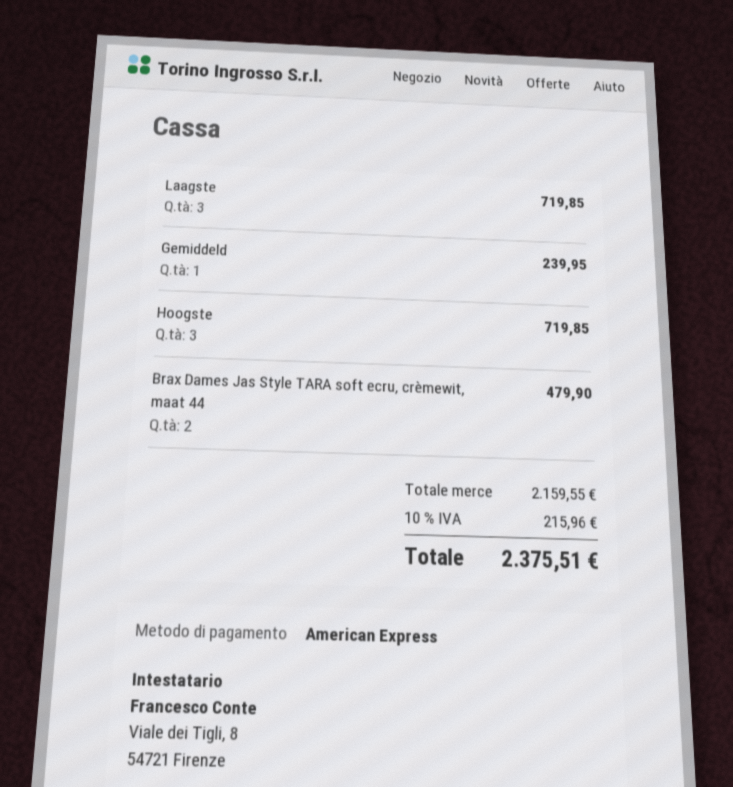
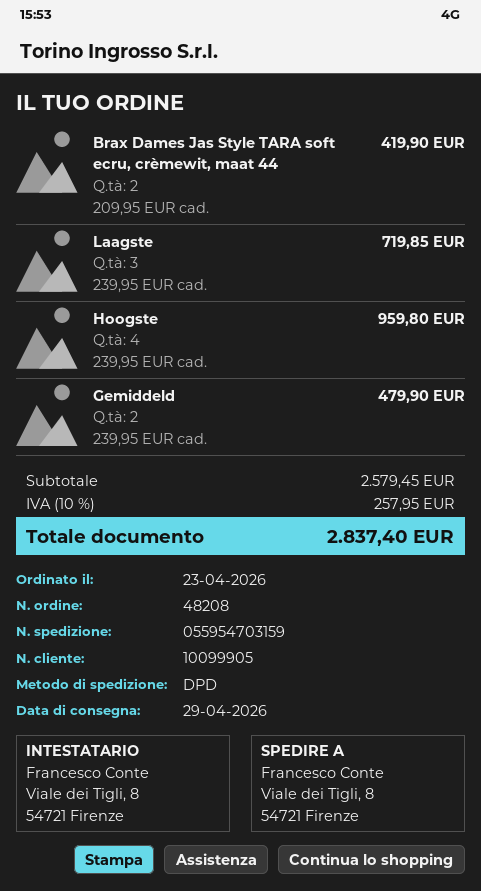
Gemiddeld: 1 for 239.95 -> 2 for 479.90
Hoogste: 3 for 719.85 -> 4 for 959.80
Brax Dames Jas Style TARA soft ecru, crèmewit, maat 44: 2 for 479.90 -> 2 for 419.90
subtotal: 2159.55 -> 2579.45
tax: 10% = 215.96 -> 10% = 257.95
total: 2375.51 -> 2837.40

